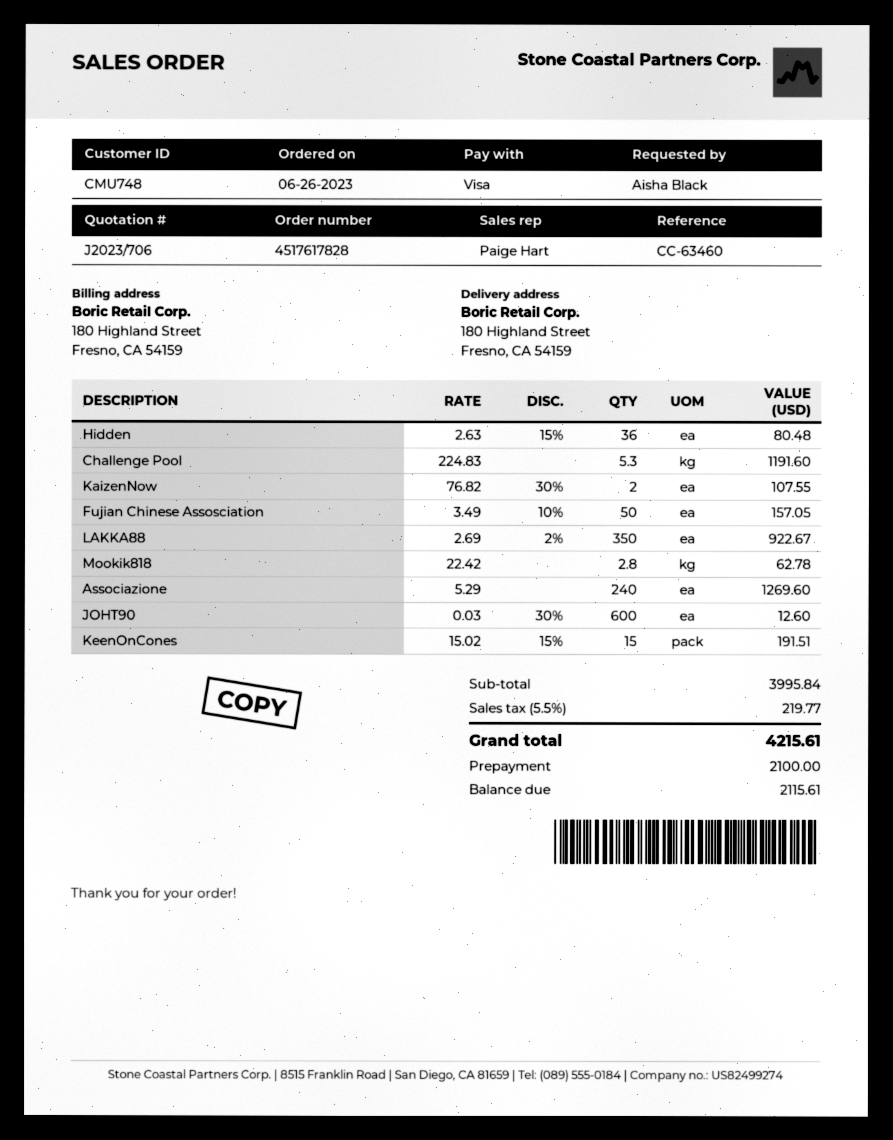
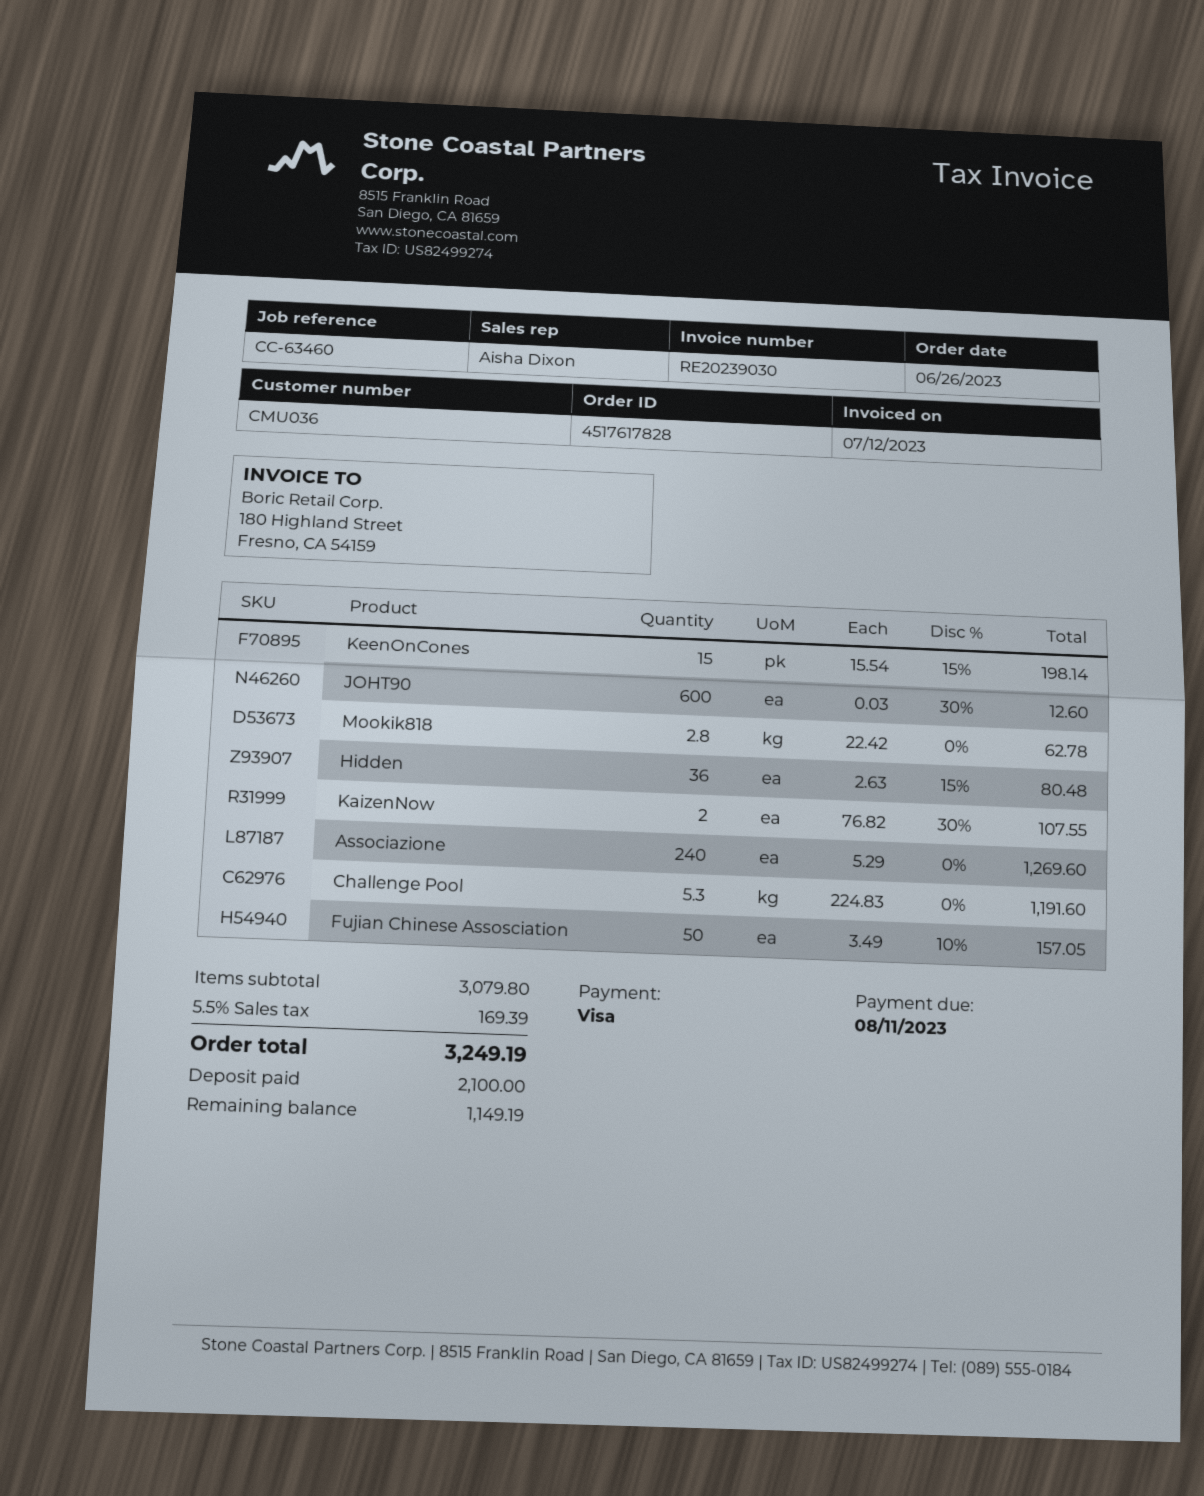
customer number: CMU748 -> CMU036
sales rep: Paige Hart -> Aisha Dixon
LAKKA88: 350 x 2.69 - 2% = 922.67 -> none
KeenOnCones: 15 x 15.02 - 15% = 191.51 -> 15 x 15.54 - 15% = 198.14
subtotal: 3995.84 -> 3079.80
tax: 5.5% = 219.77 -> 5.5% = 169.39
total: 4215.61 -> 3249.19
balance: 2115.61 -> 1149.19

